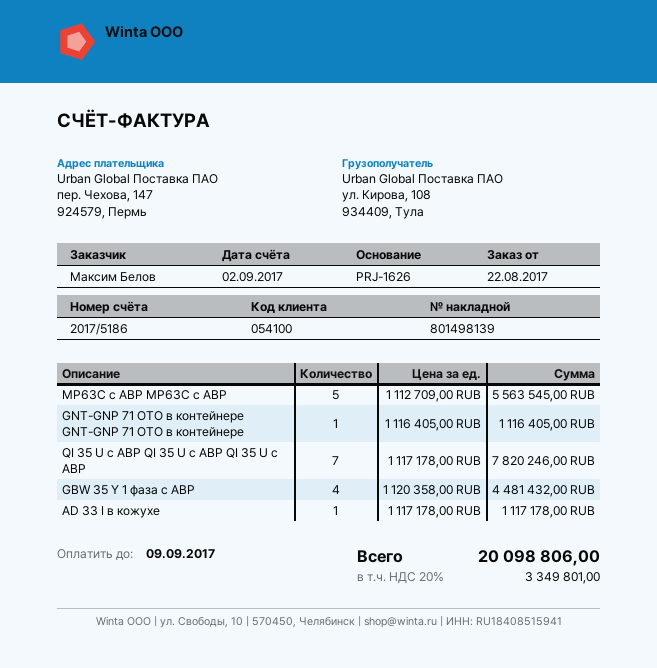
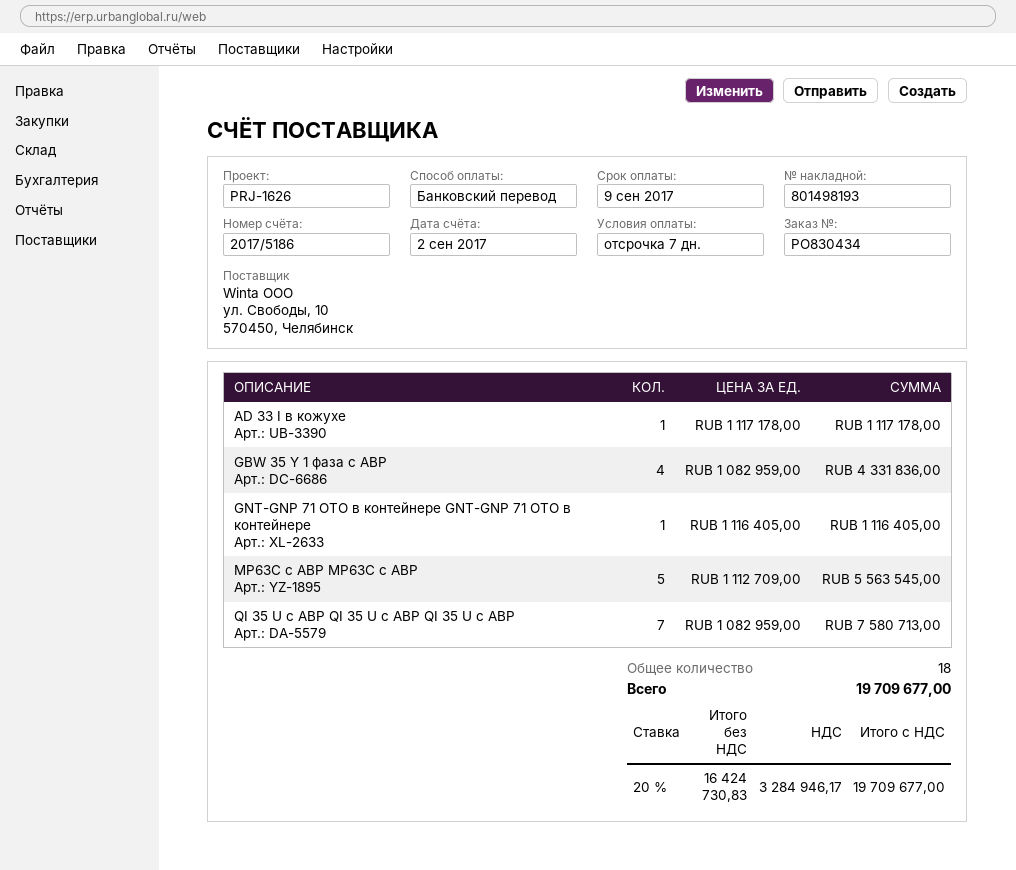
delivery note number: 801498139 -> 801498193
QI 35 U с АВР QI 35 U с АВР QI 35 U с АВР: 7 x 1117178.00 = 7820246.00 -> 7 x 1082959.00 = 7580713.00
GBW 35 Y 1 фаза с АВР: 4 x 1120358.00 = 4481432.00 -> 4 x 1082959.00 = 4331836.00
tax: 20% = 3349801.00 -> 20% = 3284946.17
total: 20098806.00 -> 19709677.00

